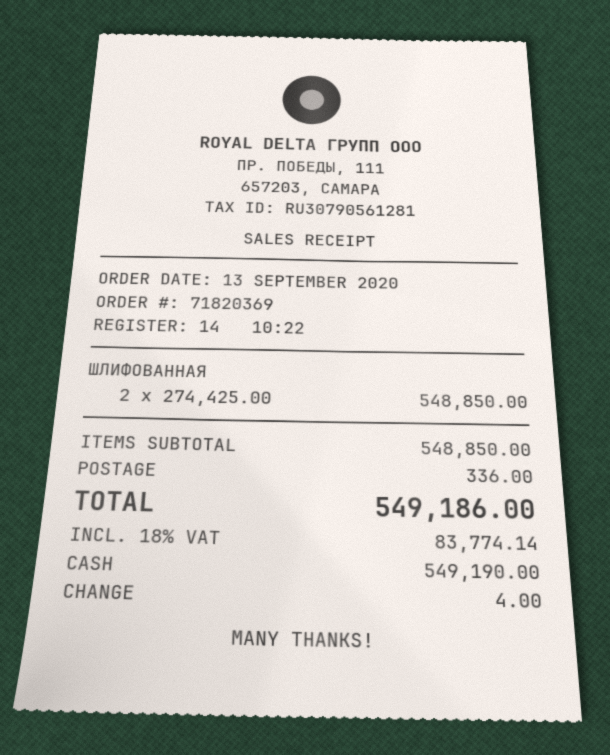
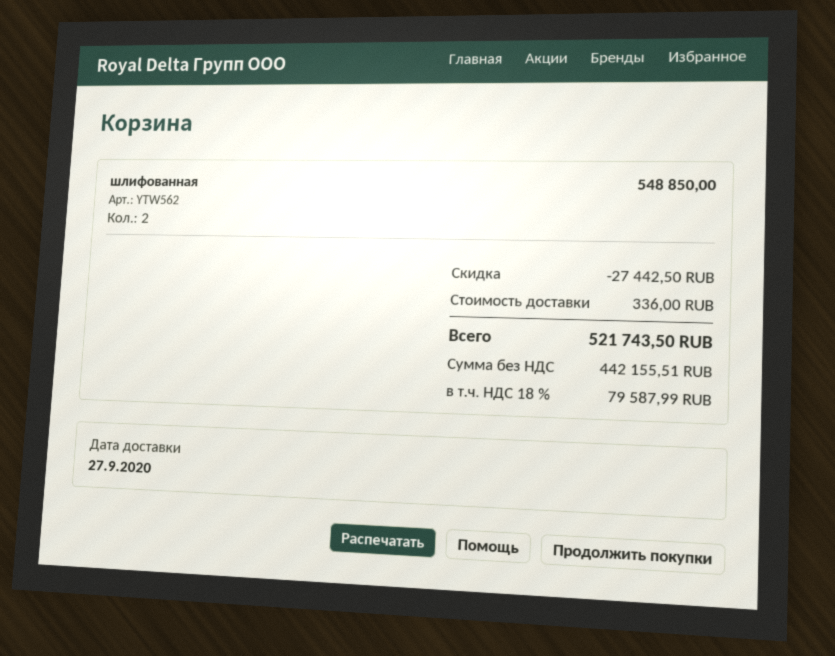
discount: none -> 27442.50
tax: 18% = 83774.14 -> 18% = 79587.99
total: 549186.00 -> 521743.50

